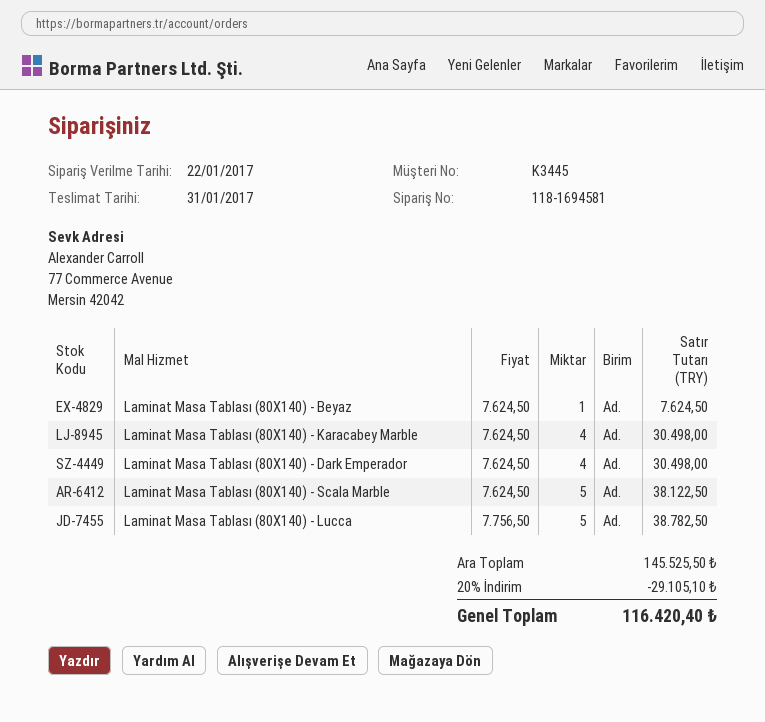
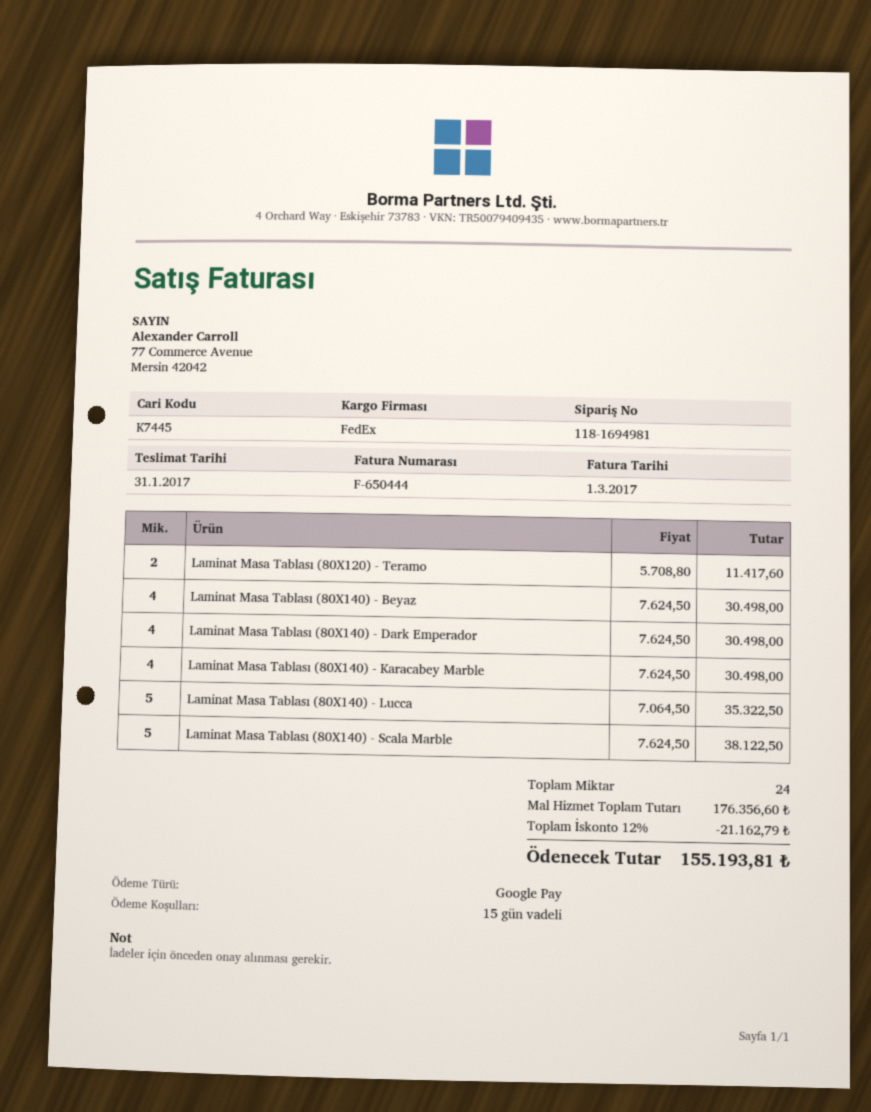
order number: 118-1694581 -> 118-1694981
customer number: K3445 -> K7445
Laminat Masa Tablası (80X140) - Beyaz: 1 x 7624.50 = 7624.50 -> 4 x 7624.50 = 30498.00
Laminat Masa Tablası (80X140) - Lucca: 5 x 7756.50 = 38782.50 -> 5 x 7064.50 = 35322.50
Laminat Masa Tablası (80X120) - Teramo: none -> 2 x 5708.80 = 11417.60
subtotal: 145525.50 -> 176356.60
discount: 20% = 29105.10 -> 12% = 21162.79
total: 116420.40 -> 155193.81

